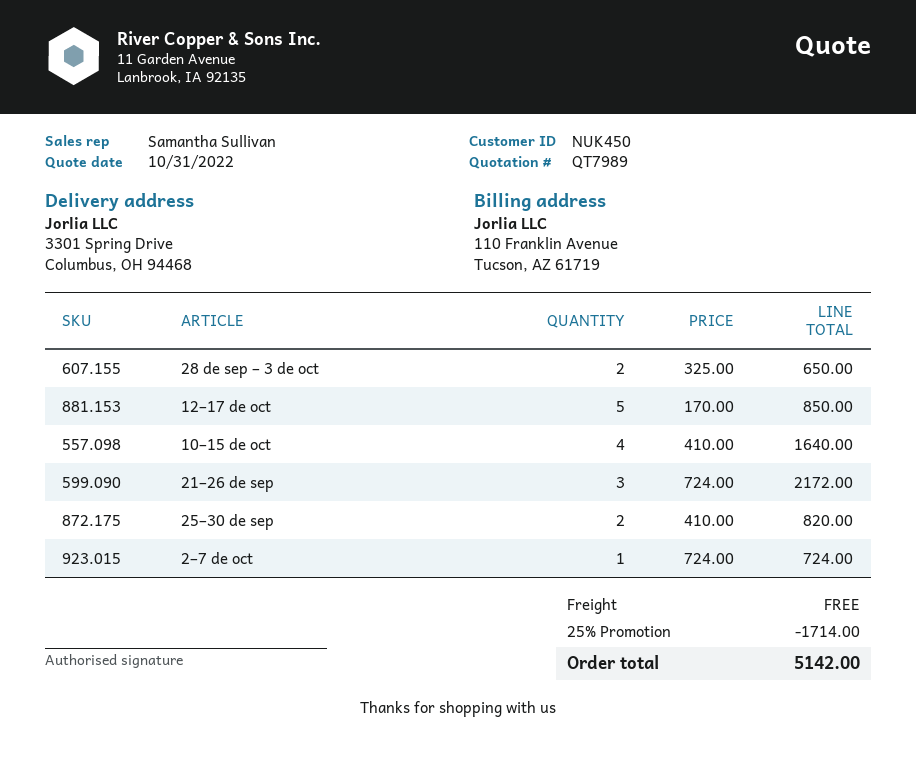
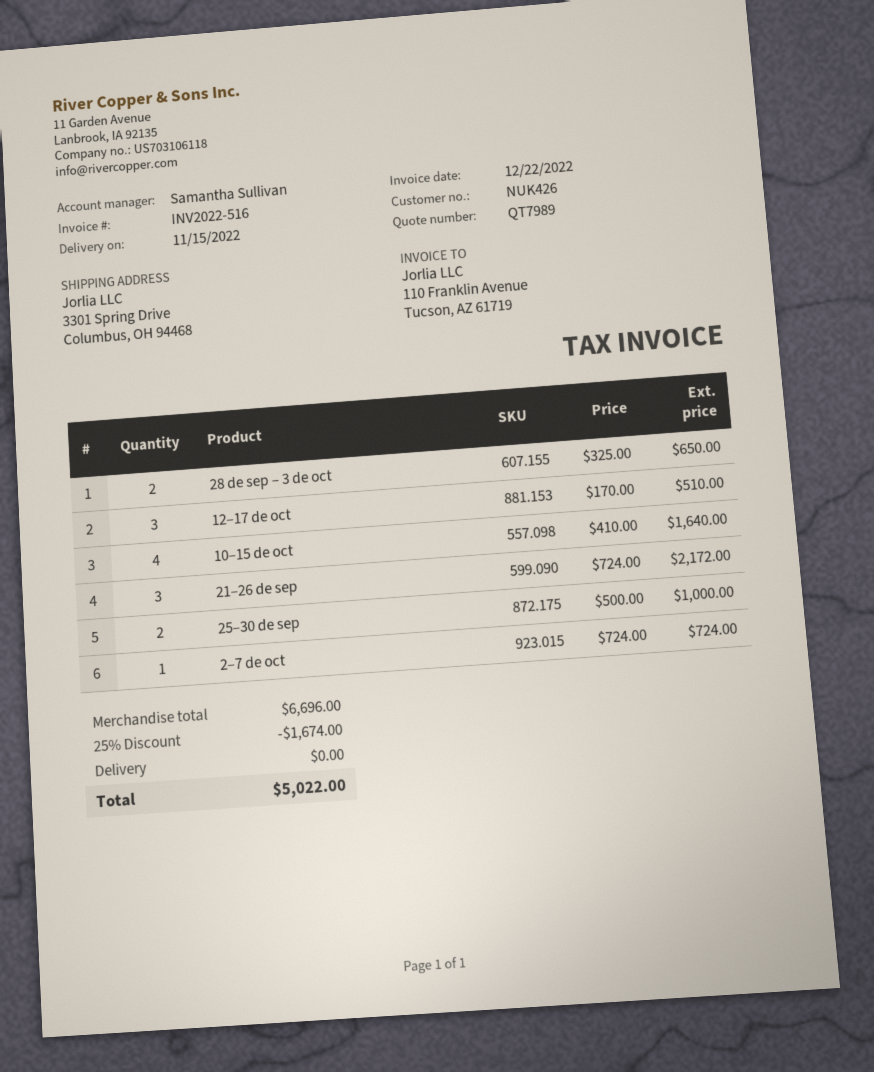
customer number: NUK450 -> NUK426
12–17 de oct: 5 x 170.00 = 850.00 -> 3 x 170.00 = 510.00
25–30 de sep: 2 x 410.00 = 820.00 -> 2 x 500.00 = 1000.00
discount: 25% = 1714.00 -> 25% = 1674.00
total: 5142.00 -> 5022.00

